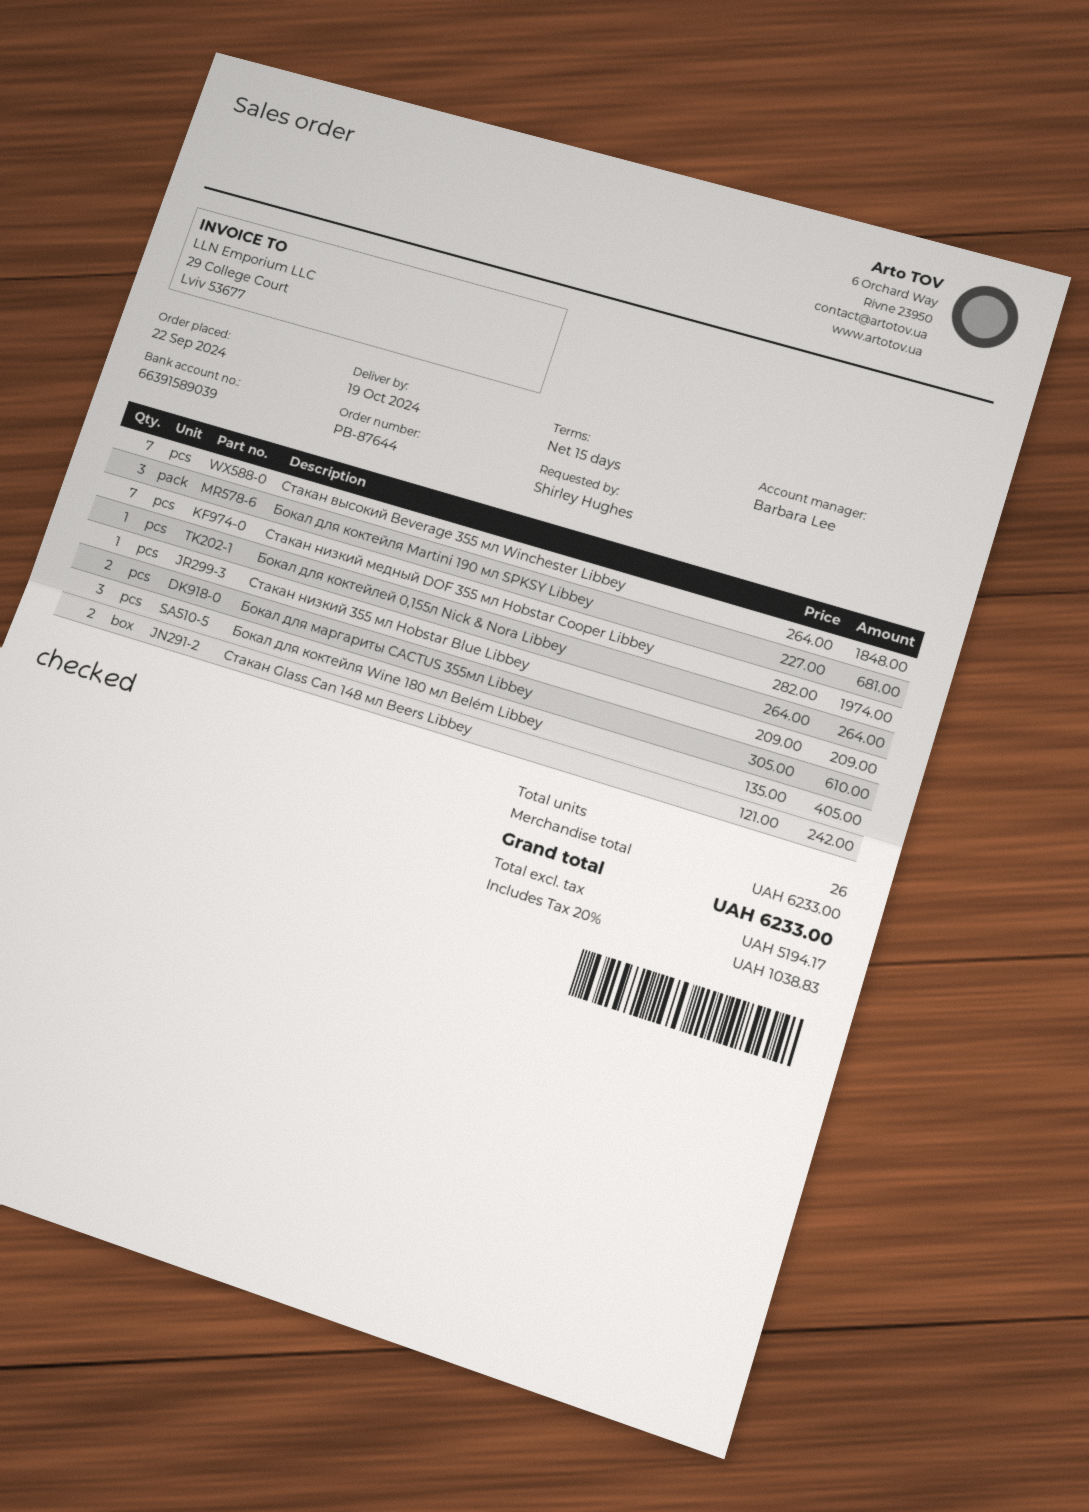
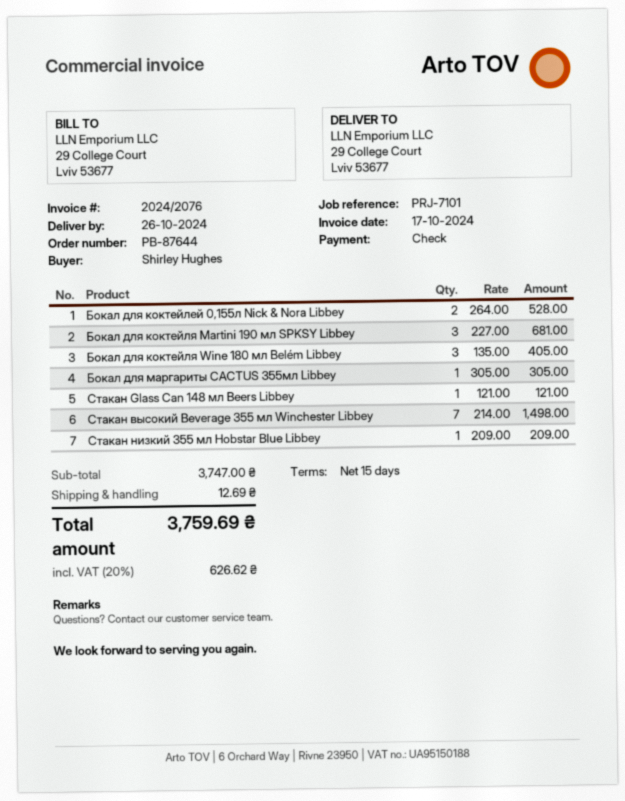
delivery date: 2024-10-19 -> 2024-10-26
Стакан высокий Beverage 355 мл Winchester Libbey: 7 x 264.00 = 1848.00 -> 7 x 214.00 = 1498.00
Стакан низкий медный DOF 355 мл Hobstar Cooper Libbey: 7 x 282.00 = 1974.00 -> none
Бокал для коктейлей 0,155л Nick & Nora Libbey: 1 x 264.00 = 264.00 -> 2 x 264.00 = 528.00
Бокал для маргариты CACTUS 355мл Libbey: 2 x 305.00 = 610.00 -> 1 x 305.00 = 305.00
Стакан Glass Can 148 мл Beers Libbey: 2 x 121.00 = 242.00 -> 1 x 121.00 = 121.00
subtotal: 6233.00 -> 3747.00
shipping: none -> 12.69
tax: 20% = 1038.83 -> 20% = 626.62
total: 6233.00 -> 3759.69

